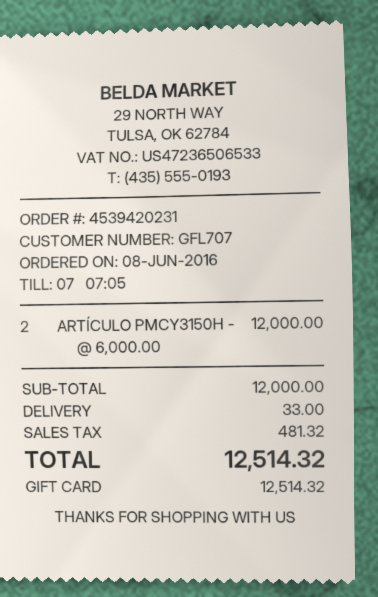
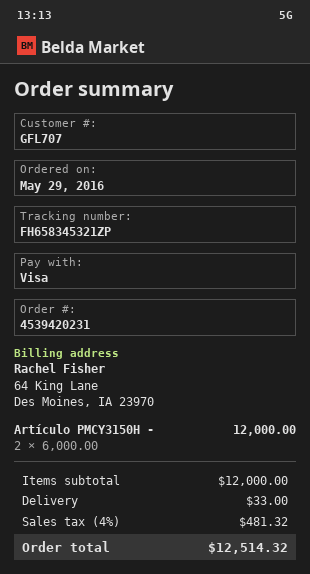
order date: 2016-06-08 -> 2016-05-29
payment method: gift card -> Visa

